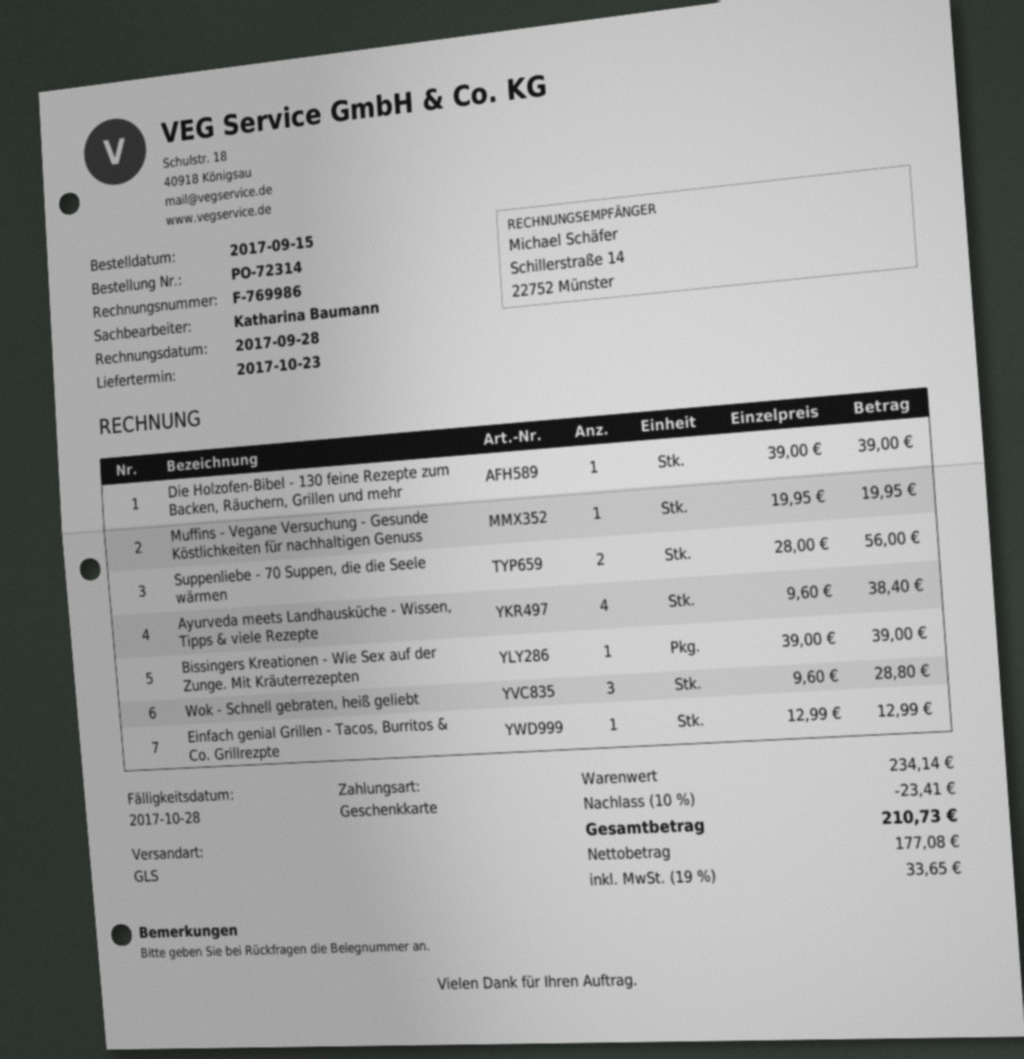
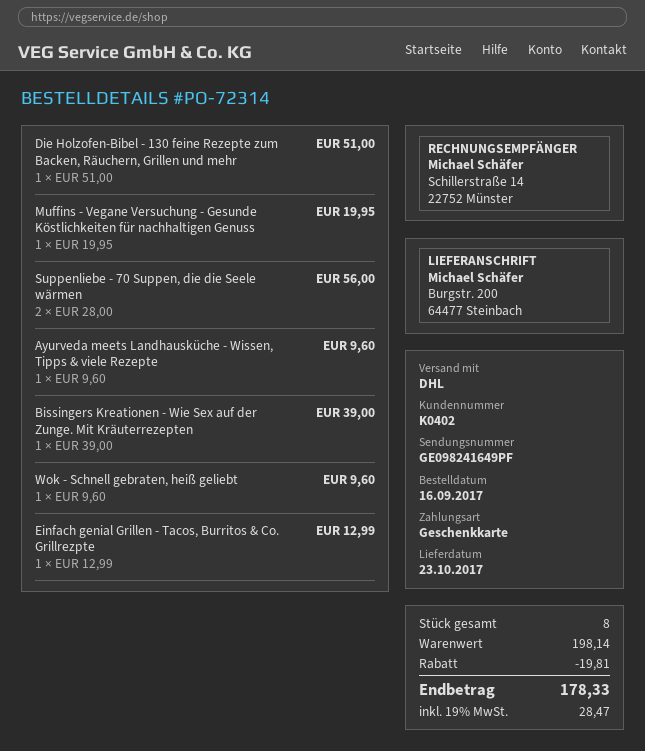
order date: 2017-09-15 -> 2017-09-16
shipping method: GLS -> DHL
Die Holzofen-Bibel - 130 feine Rezepte zum Backen, Räuchern, Grillen und mehr: 1 x 39.00 = 39.00 -> 1 x 51.00 = 51.00
Ayurveda meets Landhausküche - Wissen, Tipps & viele Rezepte: 4 x 9.60 = 38.40 -> 1 x 9.60 = 9.60
Wok - Schnell gebraten, heiß geliebt: 3 x 9.60 = 28.80 -> 1 x 9.60 = 9.60
subtotal: 234.14 -> 198.14
discount: 23.41 -> 19.81
tax: 19% = 33.65 -> 19% = 28.47
total: 210.73 -> 178.33

